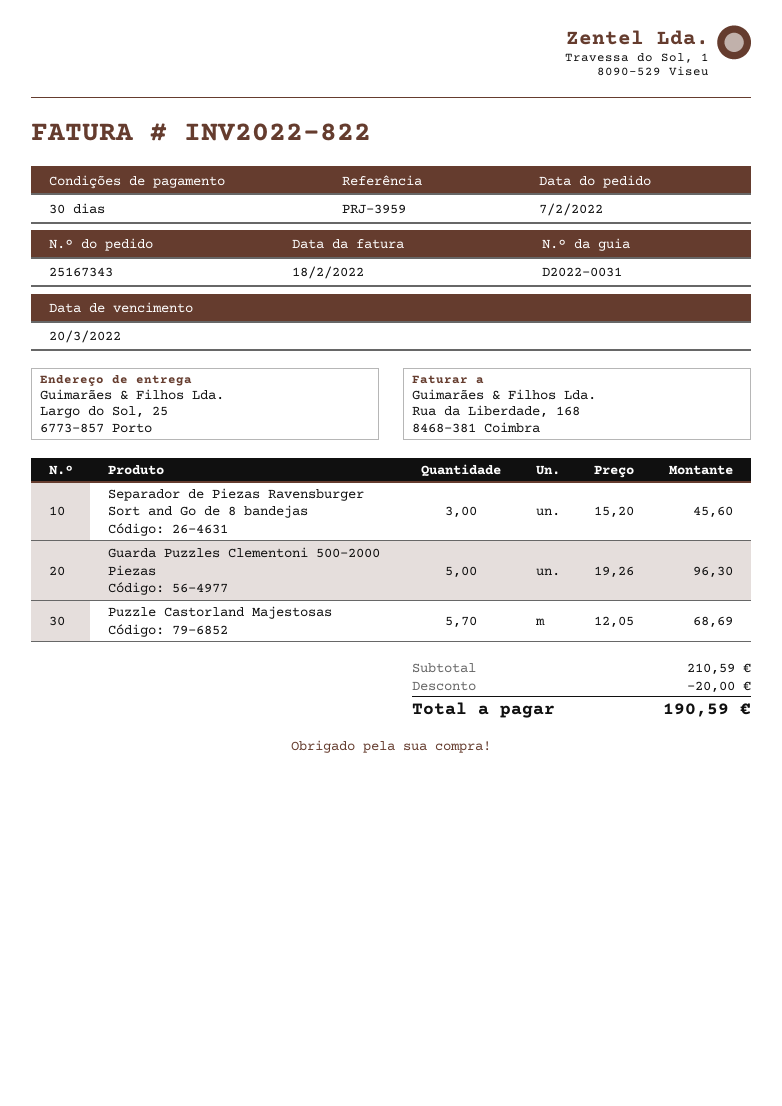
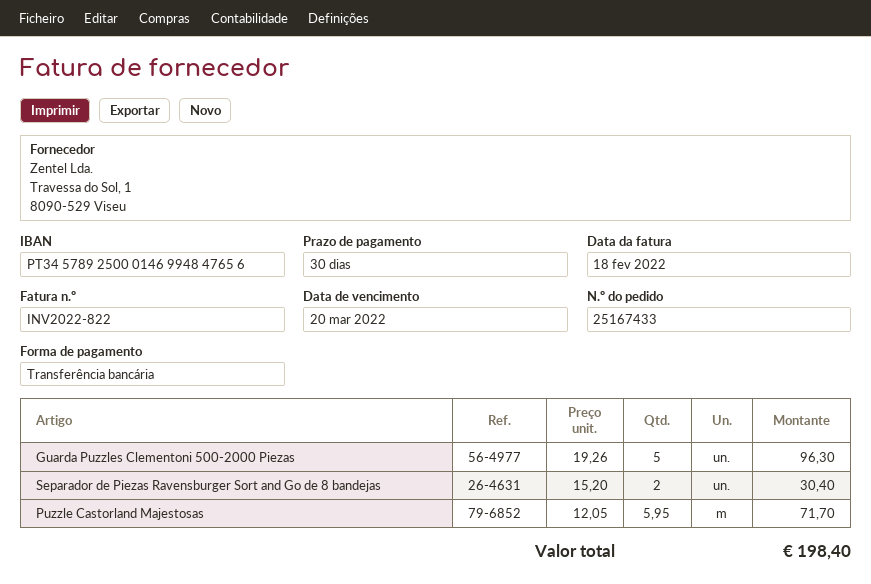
order number: 25167343 -> 25167433
Separador de Piezas Ravensburger Sort and Go de 8 bandejas: 3 x 15.20 = 45.60 -> 2 x 15.20 = 30.40
Puzzle Castorland Majestosas: 5.7 x 12.05 = 68.69 -> 5.95 x 12.05 = 71.70
discount: 20.00 -> none
total: 190.59 -> 198.40

